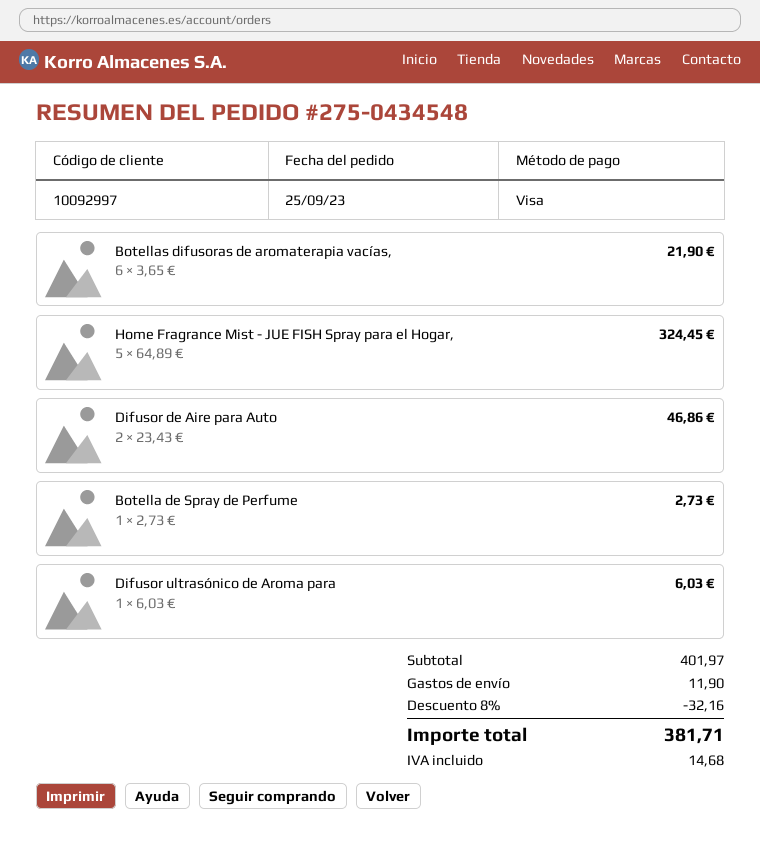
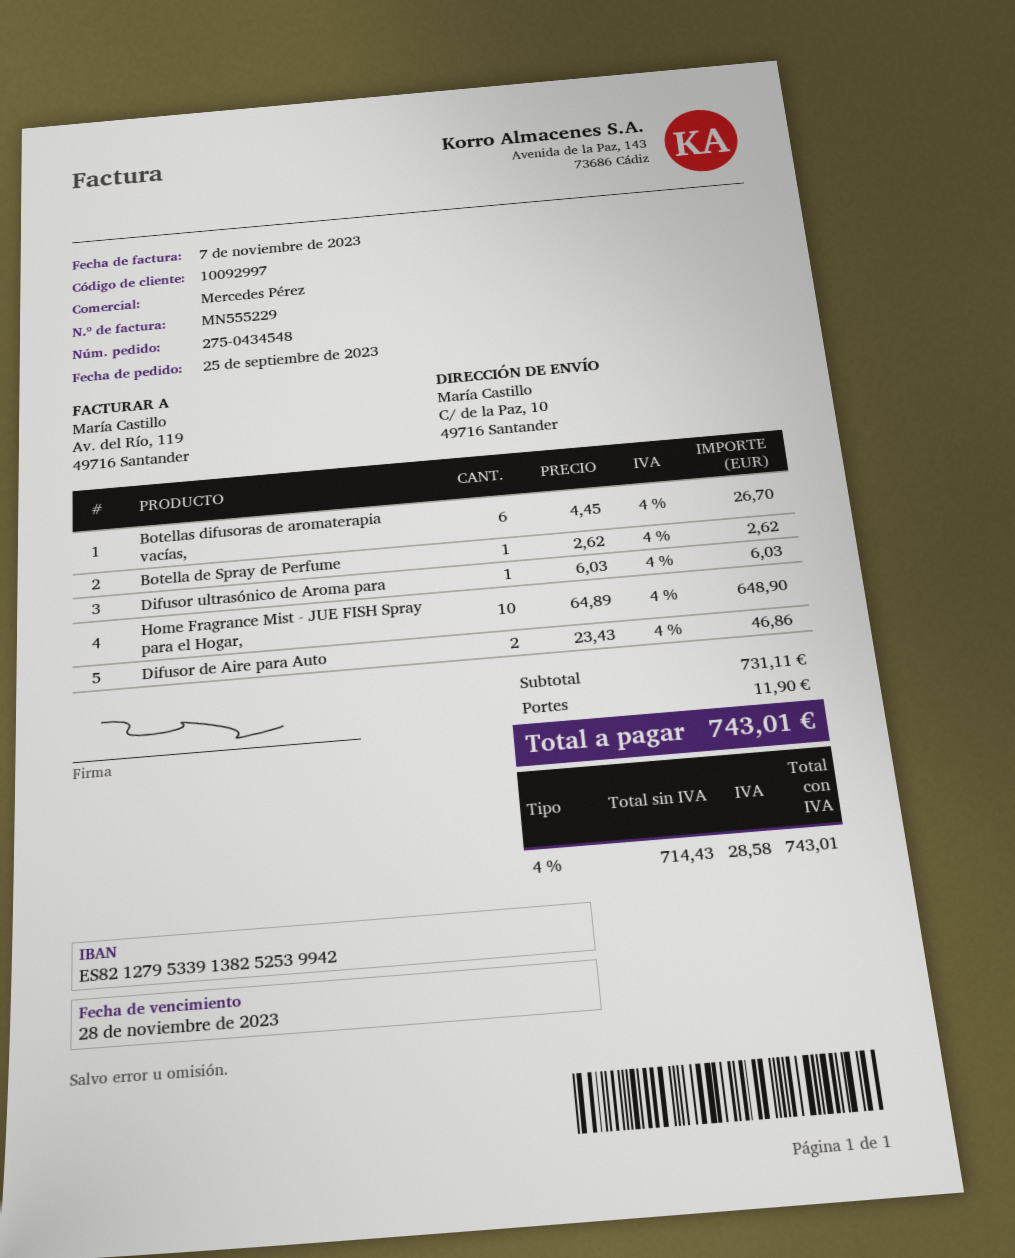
Botellas difusoras de aromaterapia vacías,: 6 x 3.65 = 21.90 -> 6 x 4.45 = 26.70
Home Fragrance Mist - JUE FISH Spray para el Hogar,: 5 x 64.89 = 324.45 -> 10 x 64.89 = 648.90
Botella de Spray de Perfume: 1 x 2.73 = 2.73 -> 1 x 2.62 = 2.62
subtotal: 401.97 -> 731.11
discount: 8% = 32.16 -> none
tax: 14.68 -> 28.58
total: 381.71 -> 743.01

